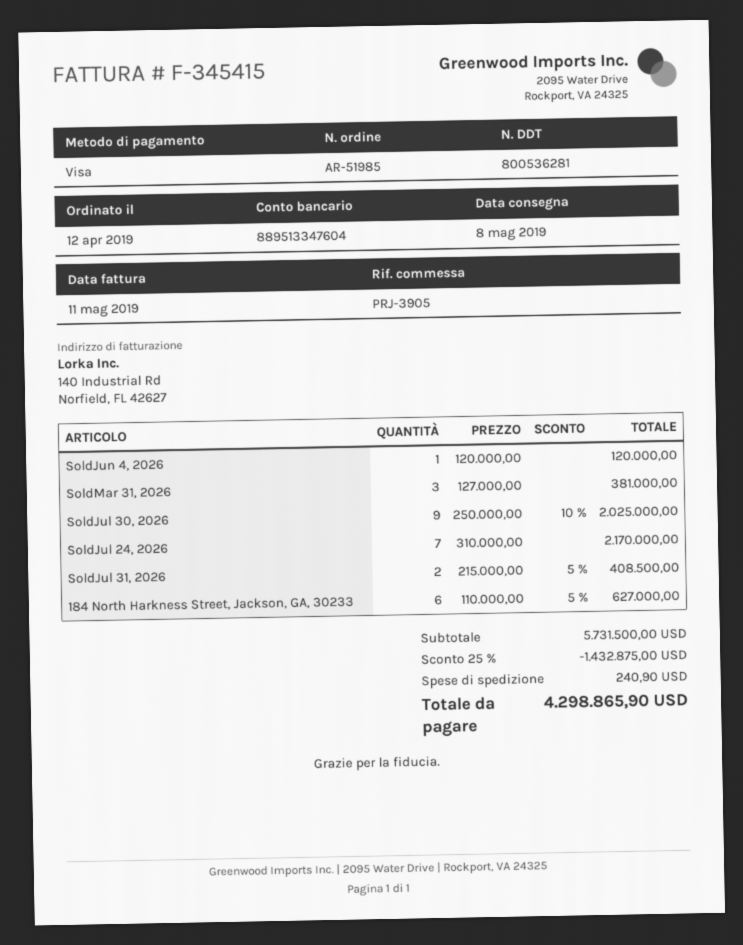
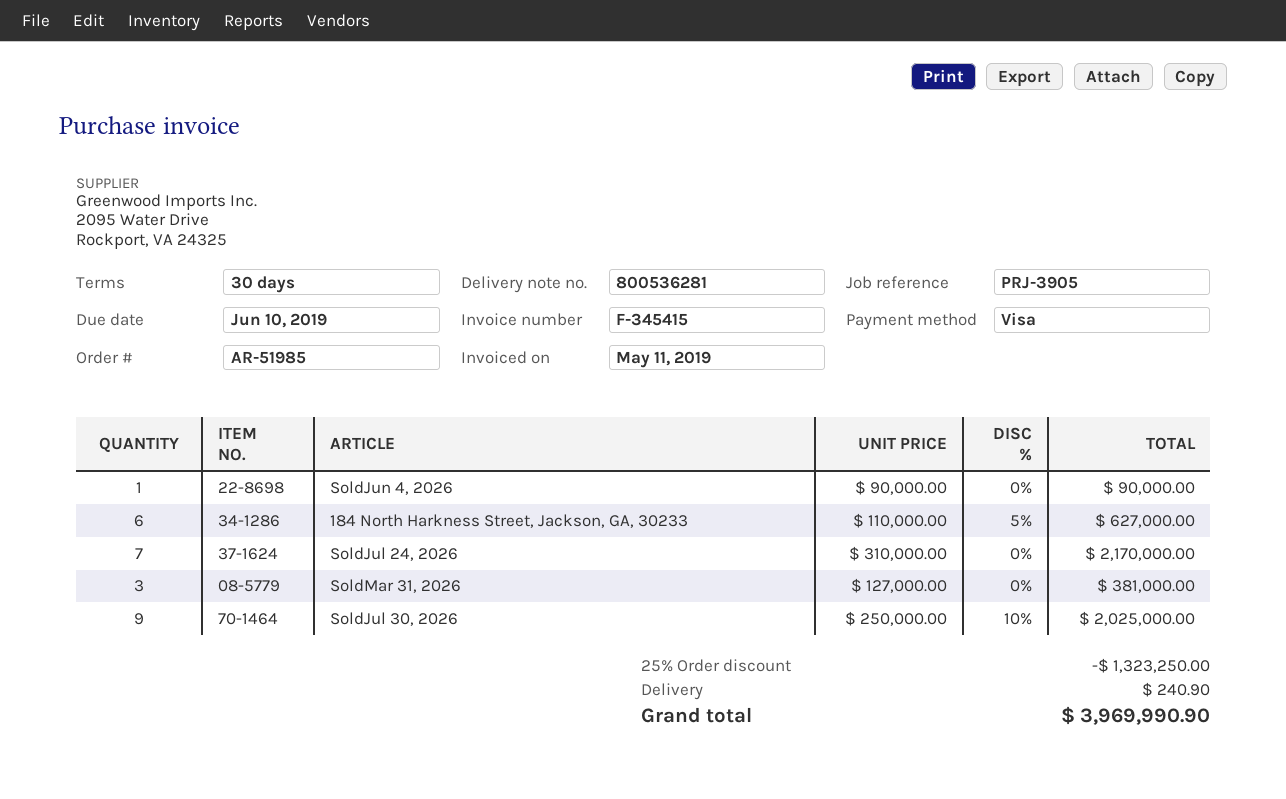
SoldJun 4, 2026: 1 x 120000.00 = 120000.00 -> 1 x 90000.00 = 90000.00
SoldJul 31, 2026: 2 x 215000.00 - 5% = 408500.00 -> none
discount: 25% = 1432875.00 -> 25% = 1323250.00
total: 4298865.90 -> 3969990.90

